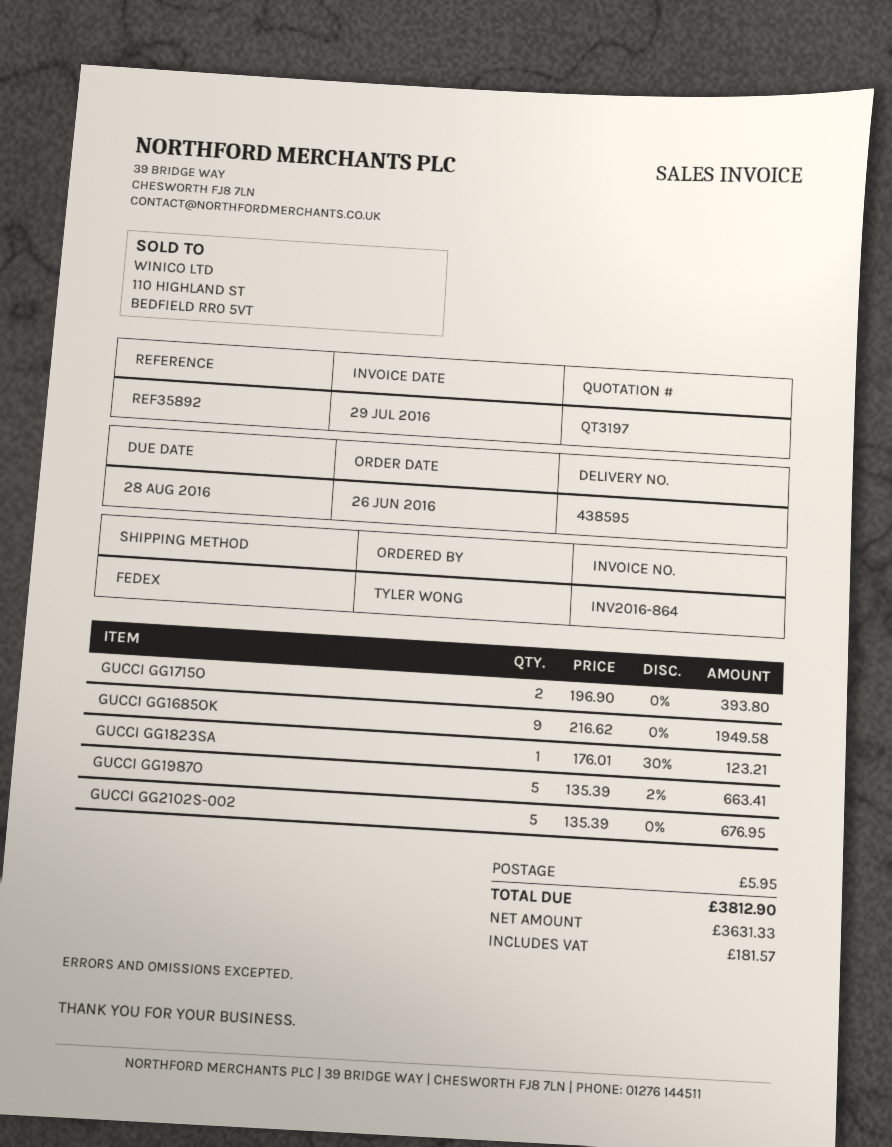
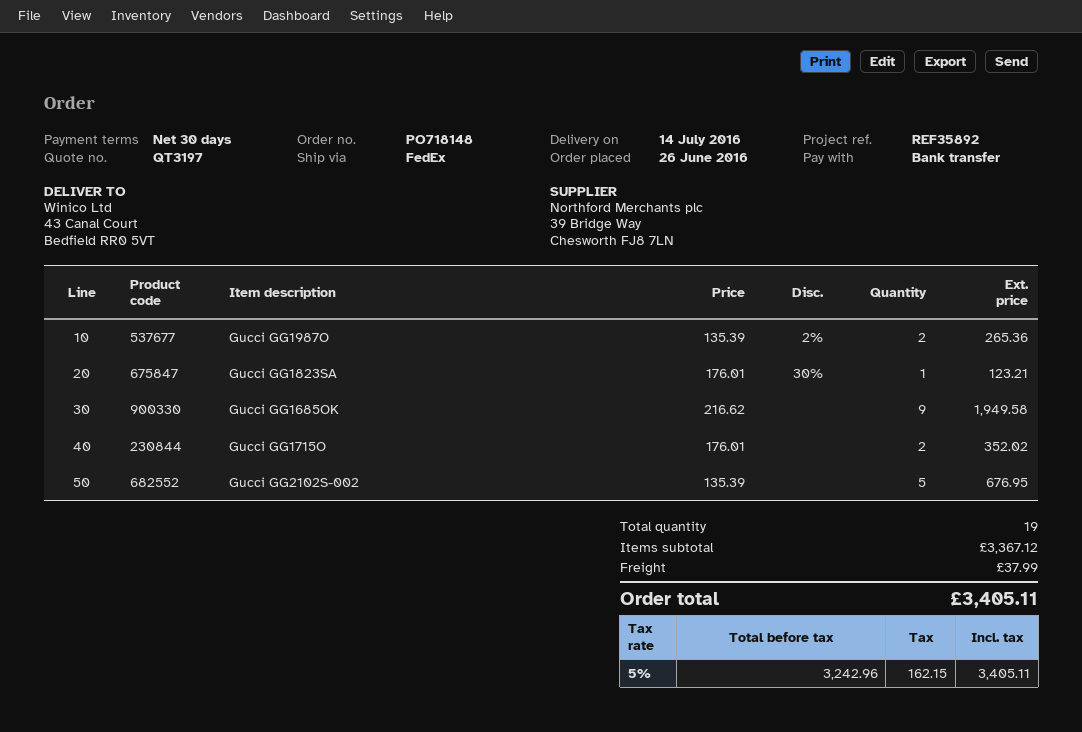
GUCCI GG1715O: 2 x 196.90 = 393.80 -> 2 x 176.01 = 352.02
GUCCI GG1987O: 5 x 135.39 - 2% = 663.41 -> 2 x 135.39 - 2% = 265.36
shipping: 5.95 -> 37.99
net: 3631.33 -> 3242.96
tax: 181.57 -> 162.15
total: 3812.90 -> 3405.11

